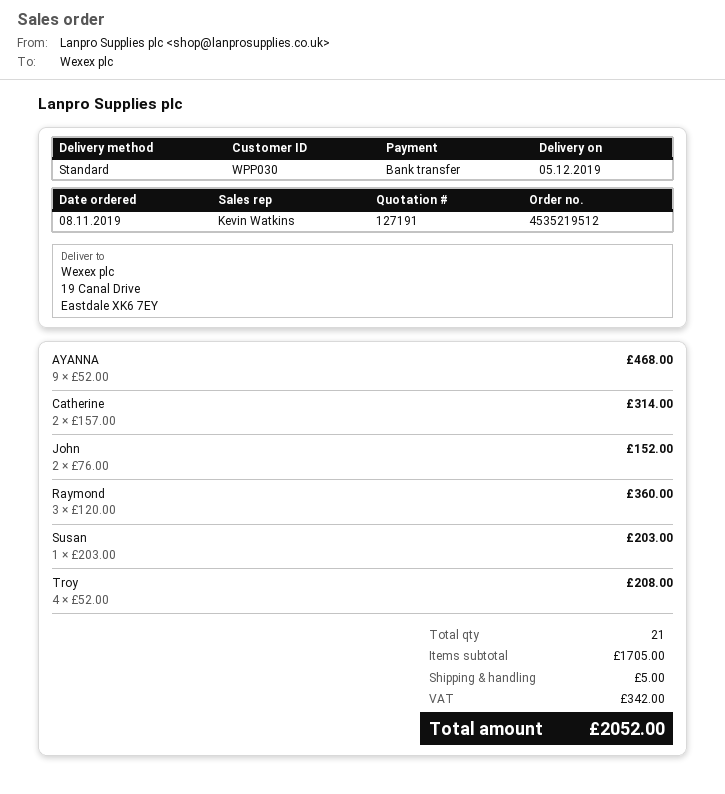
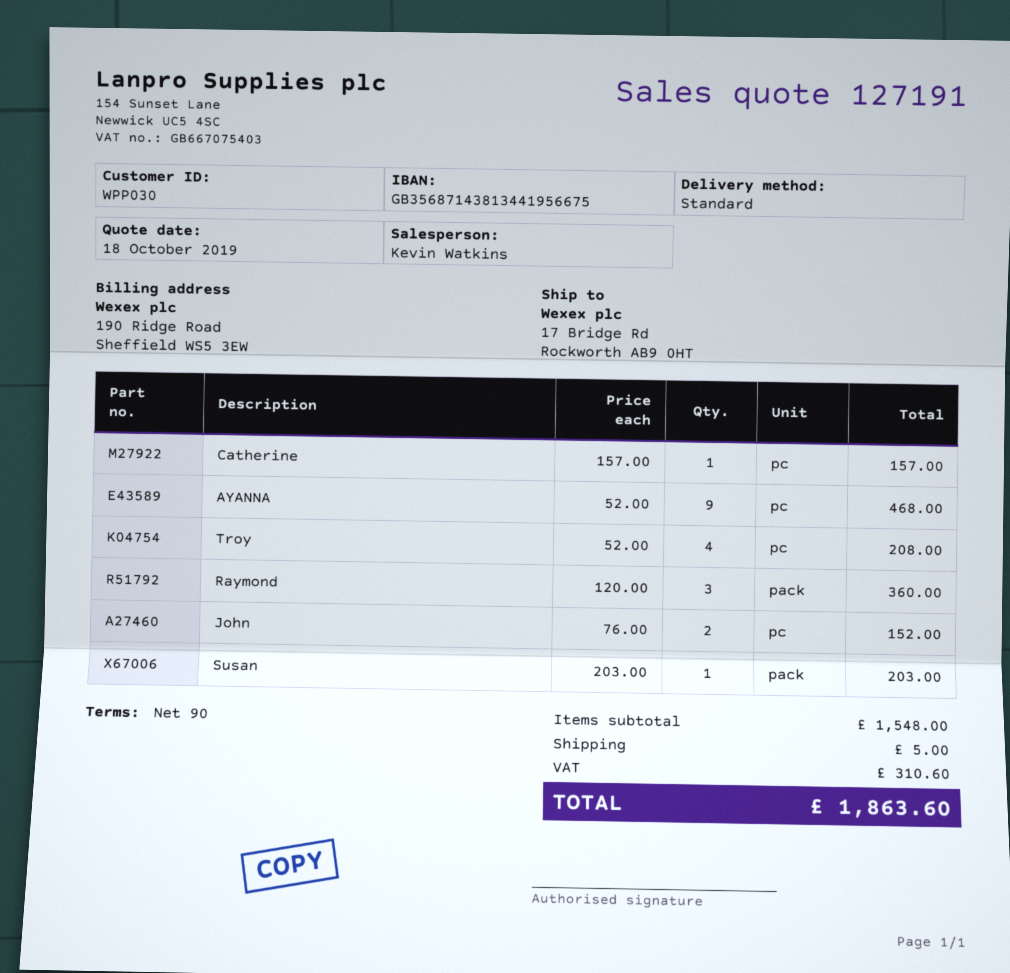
ship to: 19 Canal Drive, Eastdale XK6 7EY -> 17 Bridge Rd, Rockworth AB9 0HT
Catherine: 2 x 157.00 = 314.00 -> 1 x 157.00 = 157.00
subtotal: 1705.00 -> 1548.00
tax: 342.00 -> 310.60
total: 2052.00 -> 1863.60

